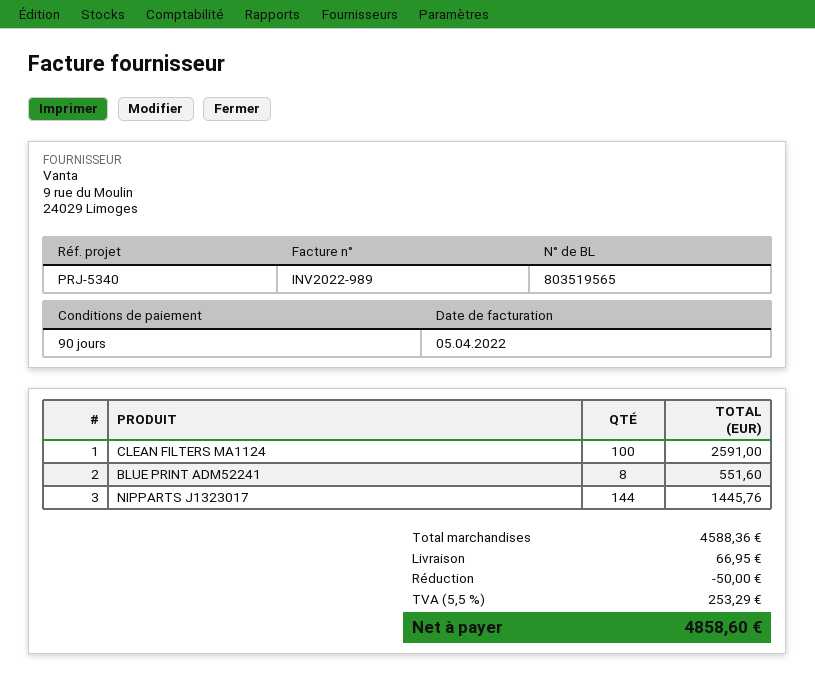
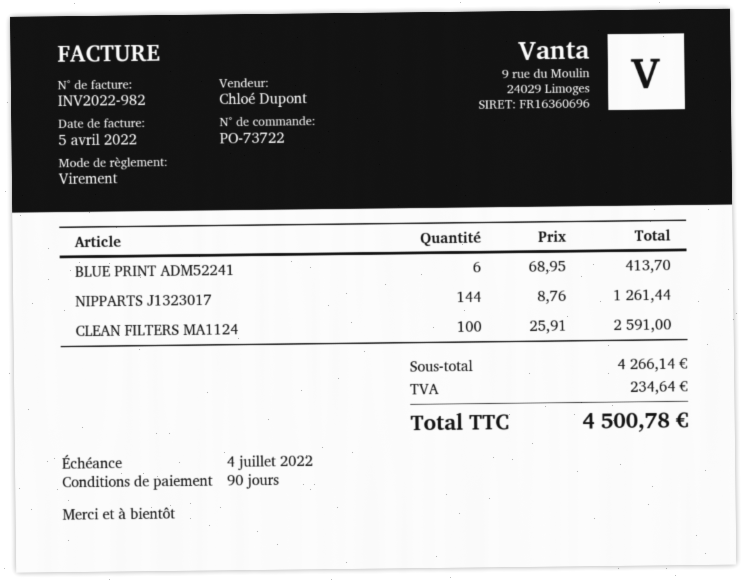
invoice number: INV2022-989 -> INV2022-982
BLUE PRINT ADM52241: 8 for 551.60 -> 6 for 413.70
NIPPARTS J1323017: 144 for 1445.76 -> 144 for 1261.44
subtotal: 4588.36 -> 4266.14
discount: 50.00 -> none
shipping: 66.95 -> none
tax: 253.29 -> 234.64
total: 4858.60 -> 4500.78

